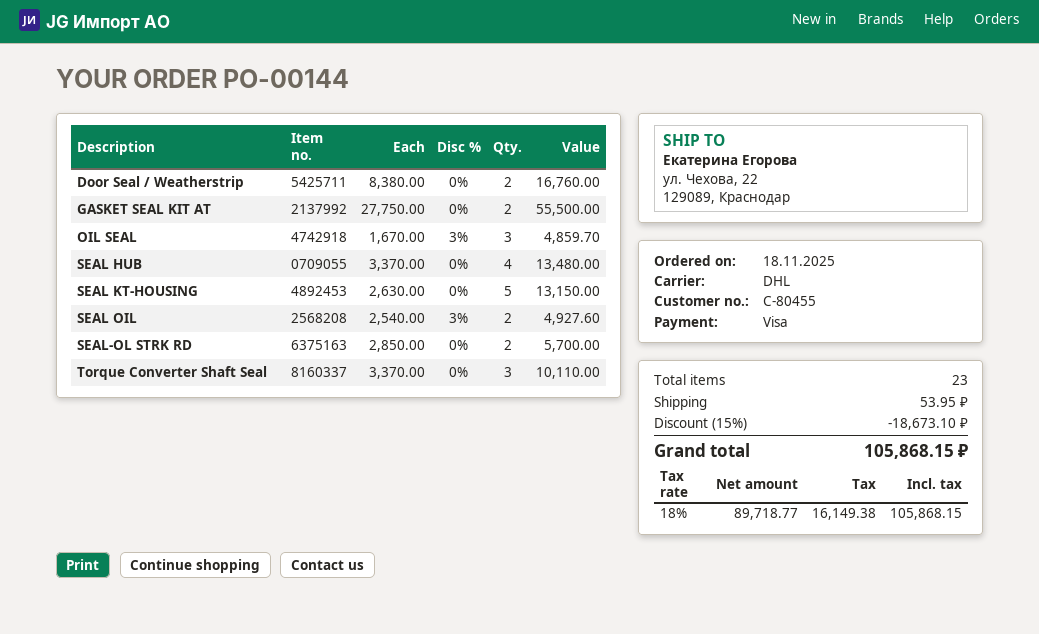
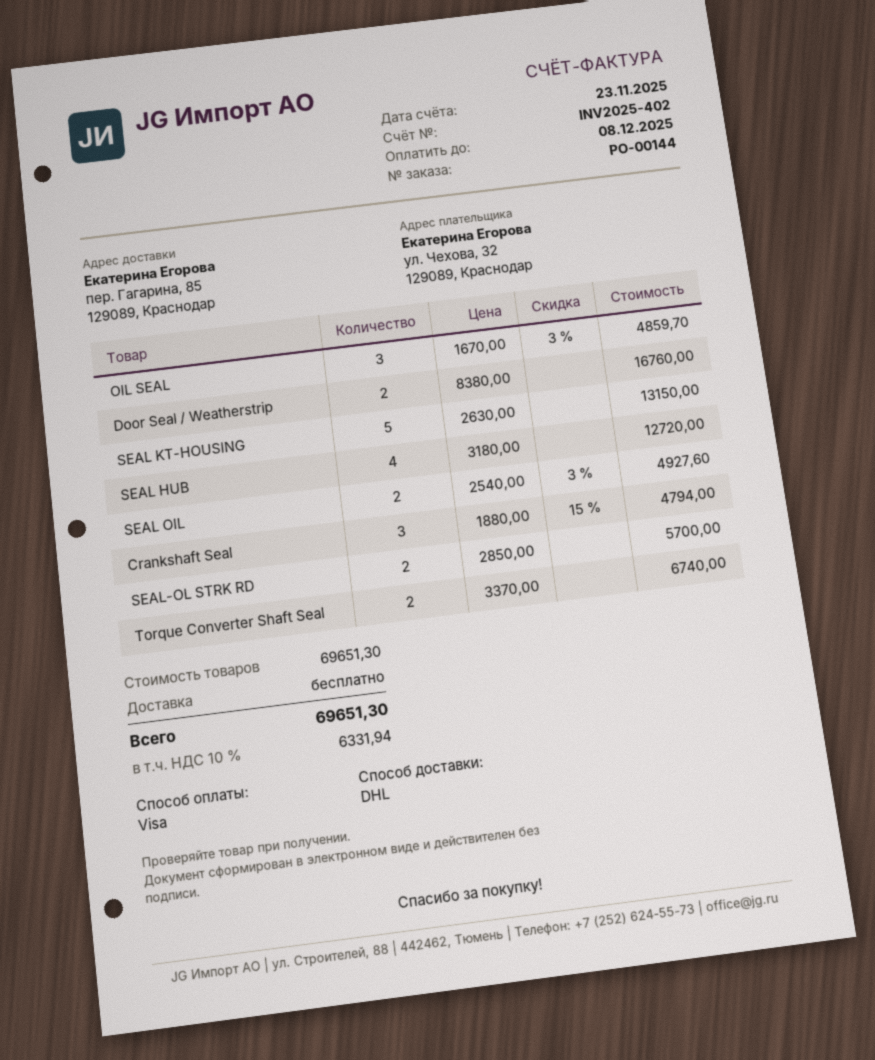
ship to: ул. Чехова, 22, 129089, Краснодар -> пер. Гагарина, 85, 129089, Краснодар
GASKET SEAL KIT AT: 2 x 27750.00 = 55500.00 -> none
SEAL HUB: 4 x 3370.00 = 13480.00 -> 4 x 3180.00 = 12720.00
Torque Converter Shaft Seal: 3 x 3370.00 = 10110.00 -> 2 x 3370.00 = 6740.00
Crankshaft Seal: none -> 3 x 1880.00 - 15% = 4794.00
discount: 15% = 18673.10 -> none
shipping: 53.95 -> 0.00
tax: 18% = 16149.38 -> 10% = 6331.94
total: 105868.15 -> 69651.30

